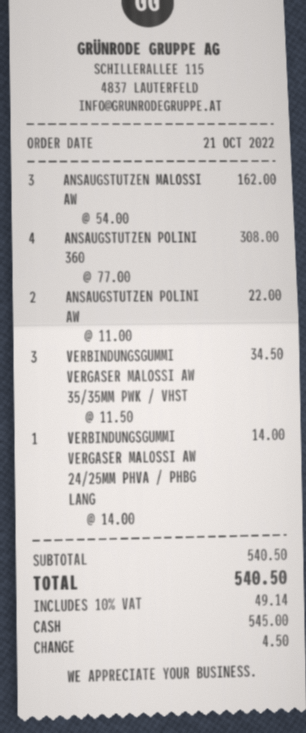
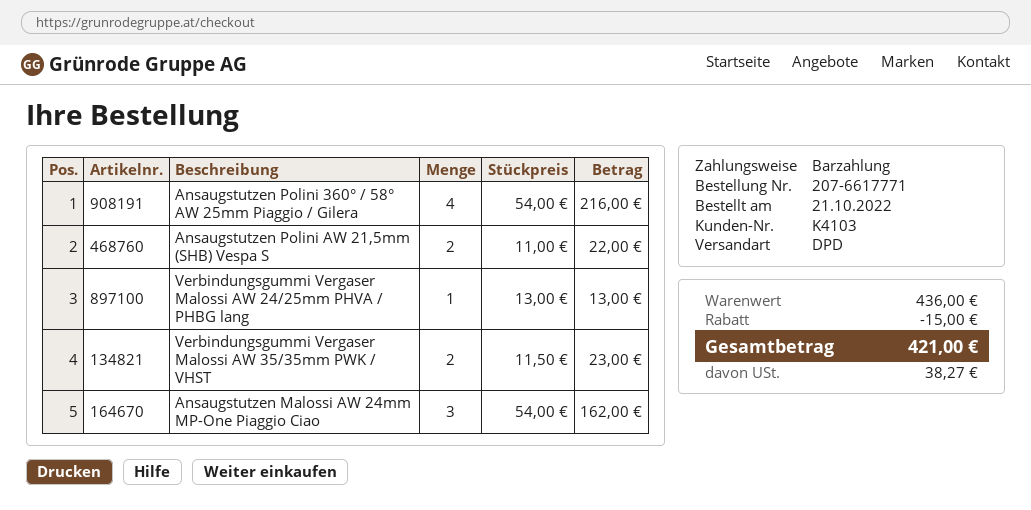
ANSAUGSTUTZEN POLINI 360: 4 x 77.00 = 308.00 -> 4 x 54.00 = 216.00
VERBINDUNGSGUMMI VERGASER MALOSSI AW 35/35MM PWK / VHST: 3 x 11.50 = 34.50 -> 2 x 11.50 = 23.00
VERBINDUNGSGUMMI VERGASER MALOSSI AW 24/25MM PHVA / PHBG LANG: 1 x 14.00 = 14.00 -> 1 x 13.00 = 13.00
subtotal: 540.50 -> 436.00
discount: none -> 15.00
tax: 49.14 -> 38.27
total: 540.50 -> 421.00

